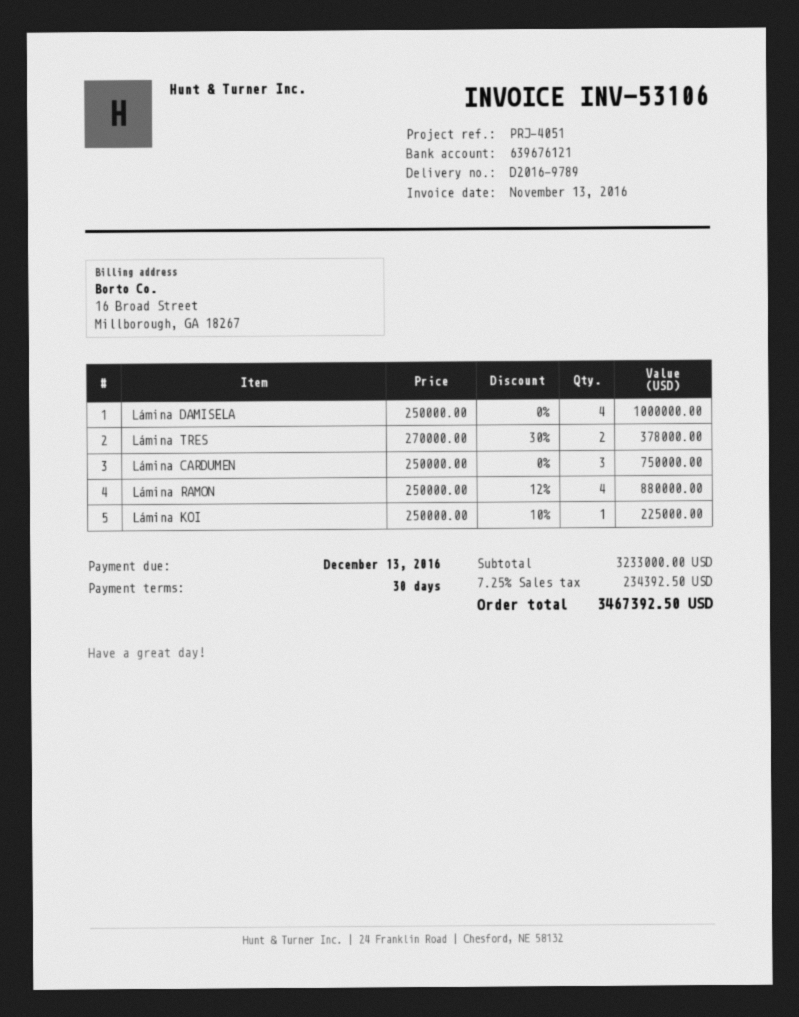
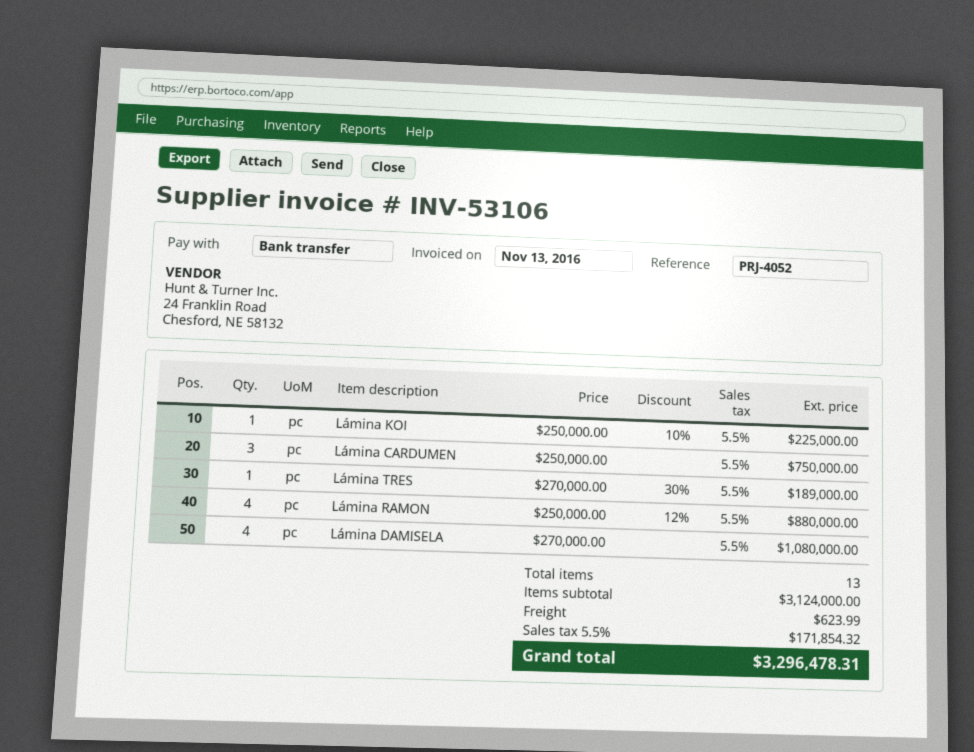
reference: PRJ-4051 -> PRJ-4052
Lámina DAMISELA: 4 x 250000.00 = 1000000.00 -> 4 x 270000.00 = 1080000.00
Lámina TRES: 2 x 270000.00 - 30% = 378000.00 -> 1 x 270000.00 - 30% = 189000.00
subtotal: 3233000.00 -> 3124000.00
shipping: none -> 623.99
tax: 7.25% = 234392.50 -> 5.5% = 171854.32
total: 3467392.50 -> 3296478.31

